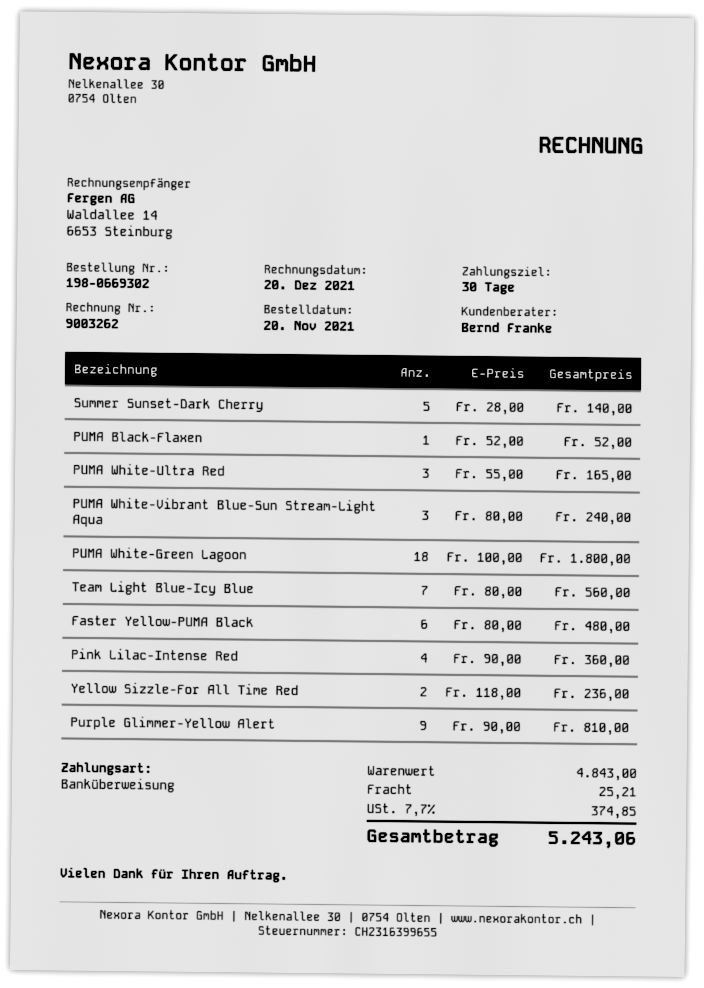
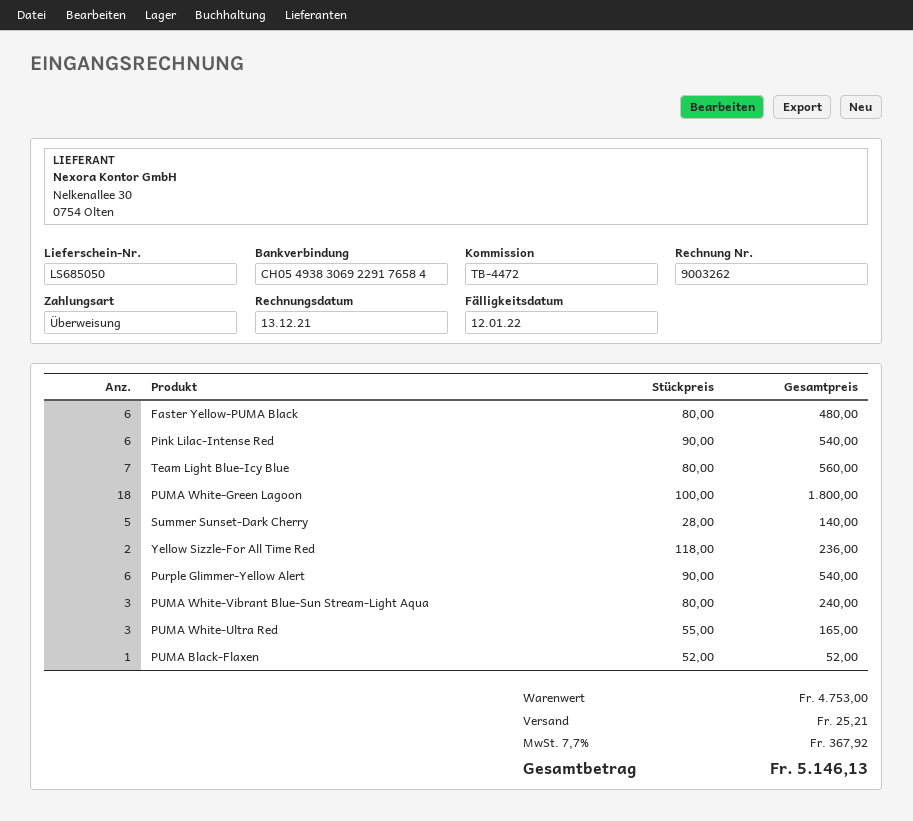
invoice date: 2021-12-20 -> 2021-12-13
Pink Lilac-Intense Red: 4 x 90.00 = 360.00 -> 6 x 90.00 = 540.00
Purple Glimmer-Yellow Alert: 9 x 90.00 = 810.00 -> 6 x 90.00 = 540.00
subtotal: 4843.00 -> 4753.00
tax: 7.7% = 374.85 -> 7.7% = 367.92
total: 5243.06 -> 5146.13

